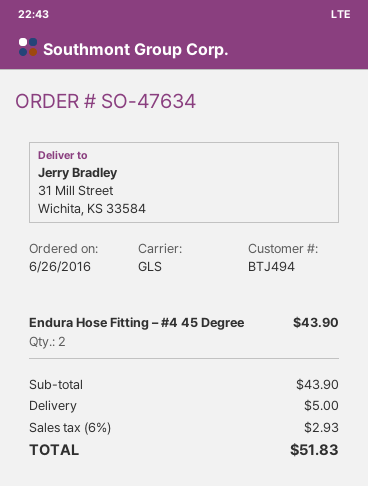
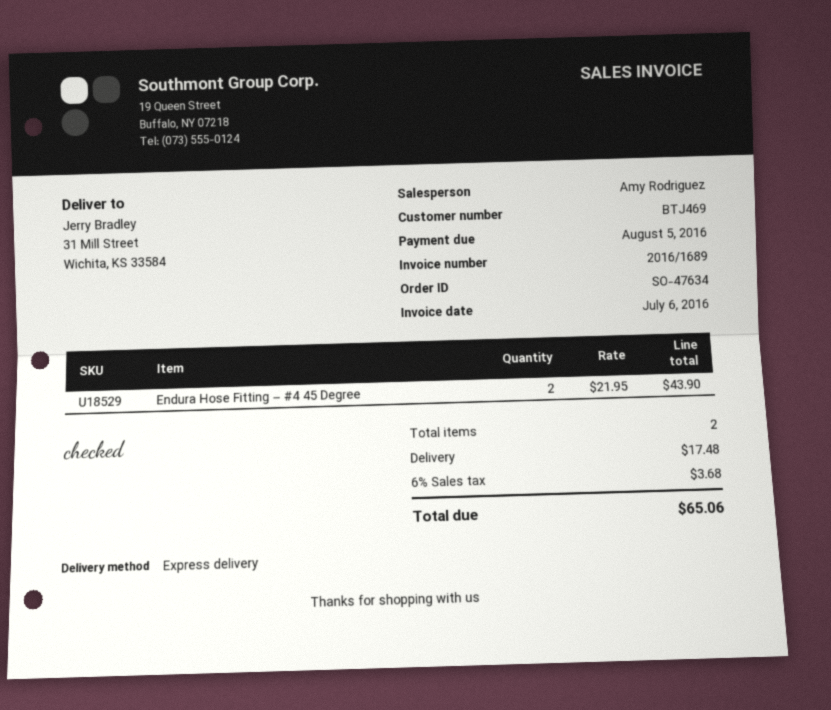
customer number: BTJ494 -> BTJ469
shipping method: GLS -> express
shipping: 5.00 -> 17.48
tax: 6% = 2.93 -> 6% = 3.68
total: 51.83 -> 65.06

